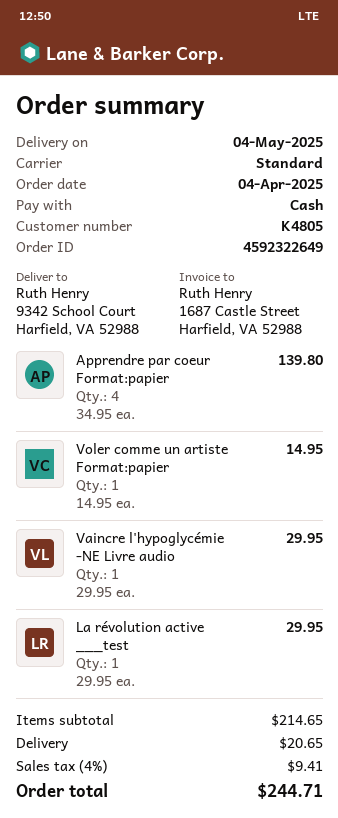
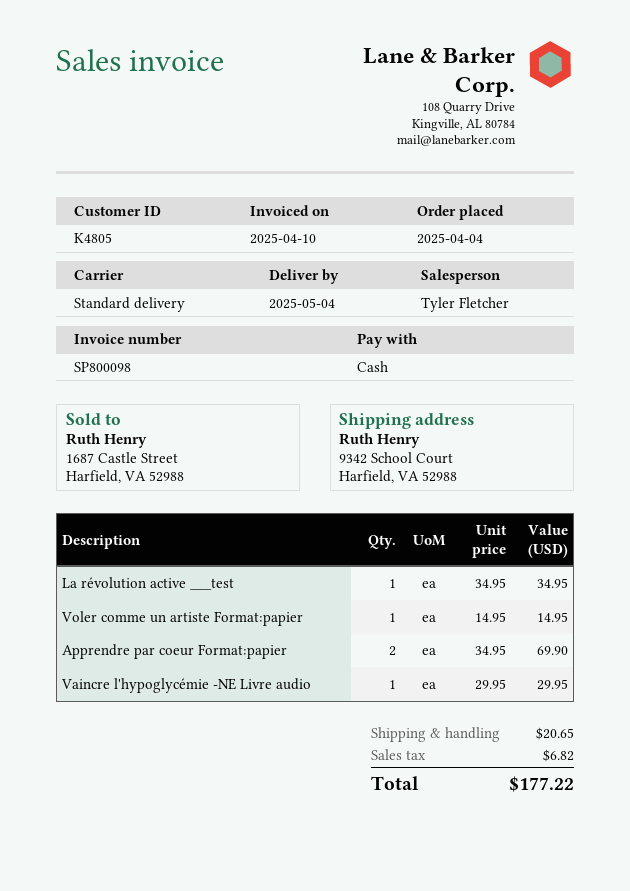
Apprendre par coeur Format:papier: 4 x 34.95 = 139.80 -> 2 x 34.95 = 69.90
La révolution active ___test: 1 x 29.95 = 29.95 -> 1 x 34.95 = 34.95
tax: 9.41 -> 6.82
total: 244.71 -> 177.22

